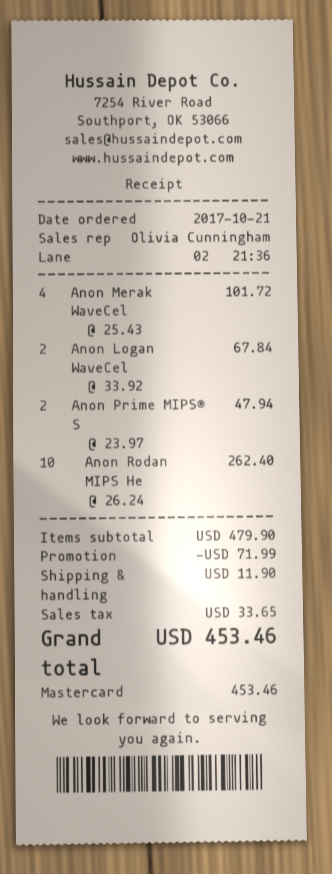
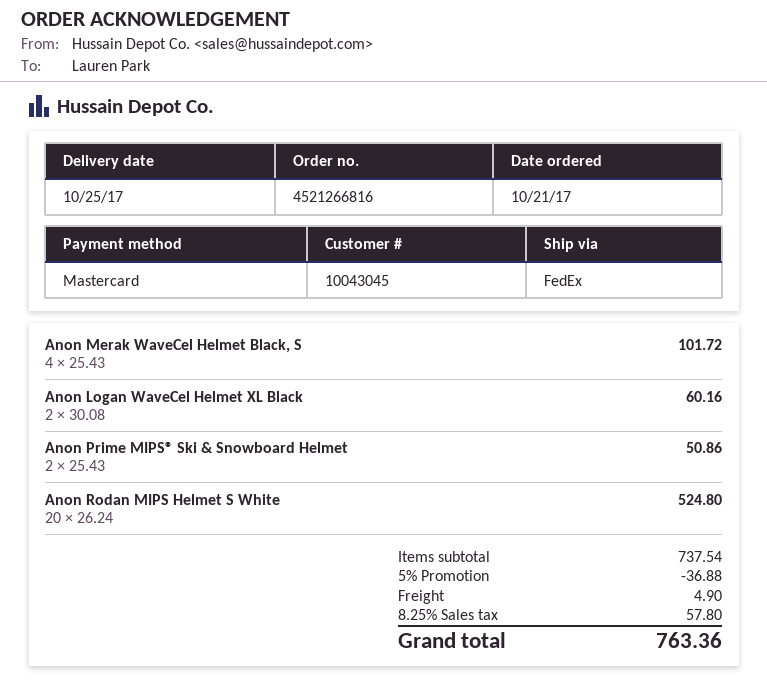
Anon Logan WaveCel: 2 x 33.92 = 67.84 -> 2 x 30.08 = 60.16
Anon Prime MIPS® S: 2 x 23.97 = 47.94 -> 2 x 25.43 = 50.86
Anon Rodan MIPS He: 10 x 26.24 = 262.40 -> 20 x 26.24 = 524.80
subtotal: 479.90 -> 737.54
discount: 71.99 -> 36.88
shipping: 11.90 -> 4.90
tax: 33.65 -> 57.80
total: 453.46 -> 763.36

